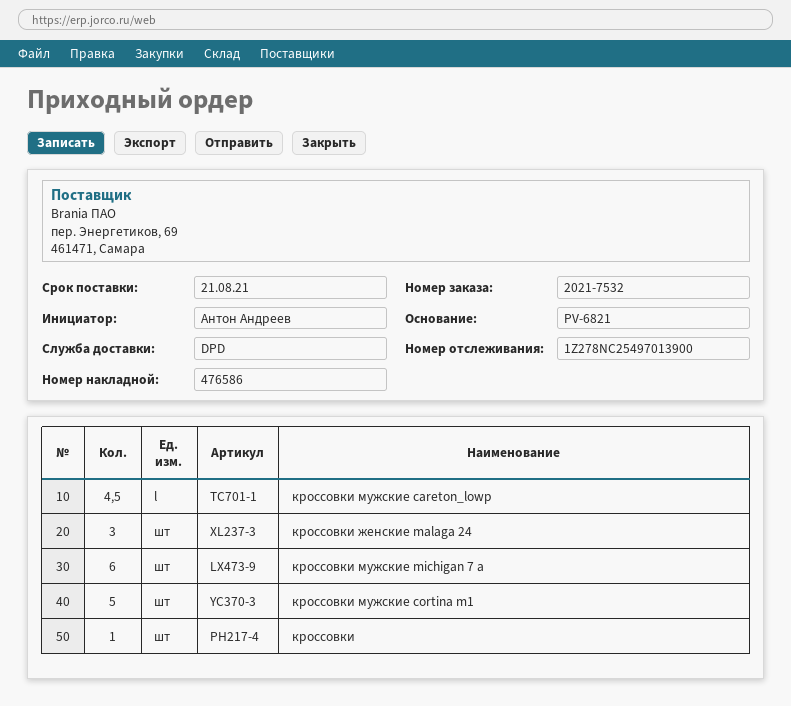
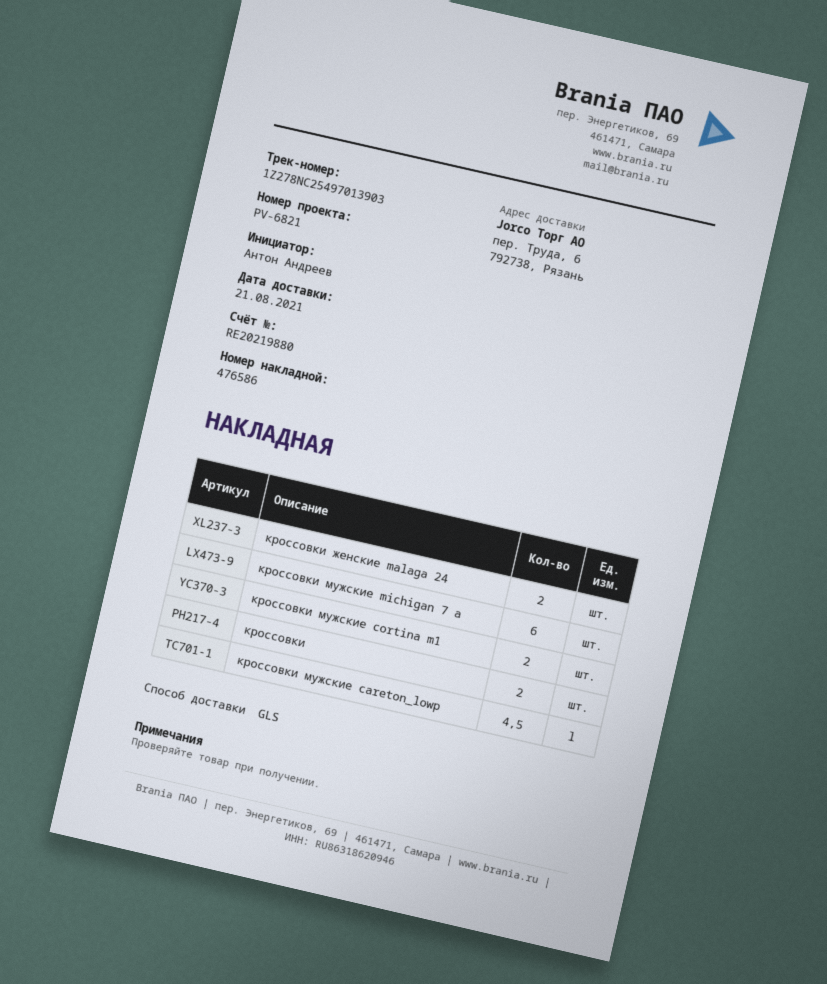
shipping method: DPD -> GLS
tracking number: 1Z278NC25497013900 -> 1Z278NC25497013903
кроссовки женские malaga 24: 3 -> 2
кроссовки мужские cortina m1: 5 -> 2
кроссовки: 1 -> 2

